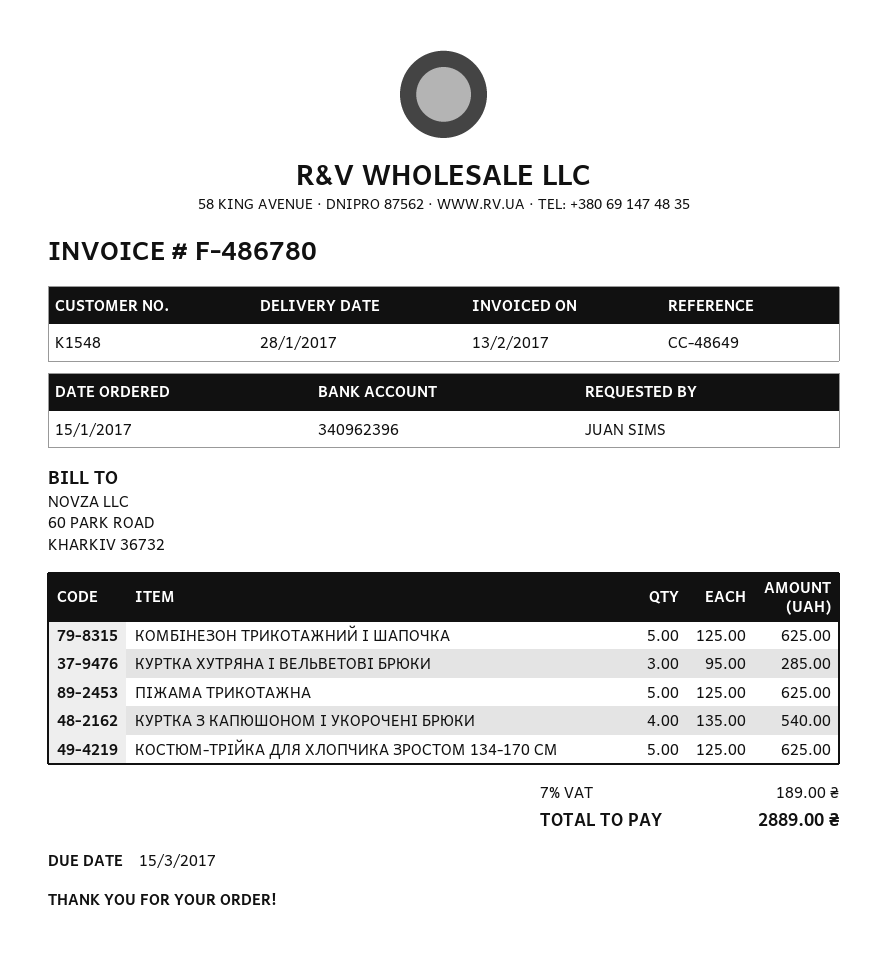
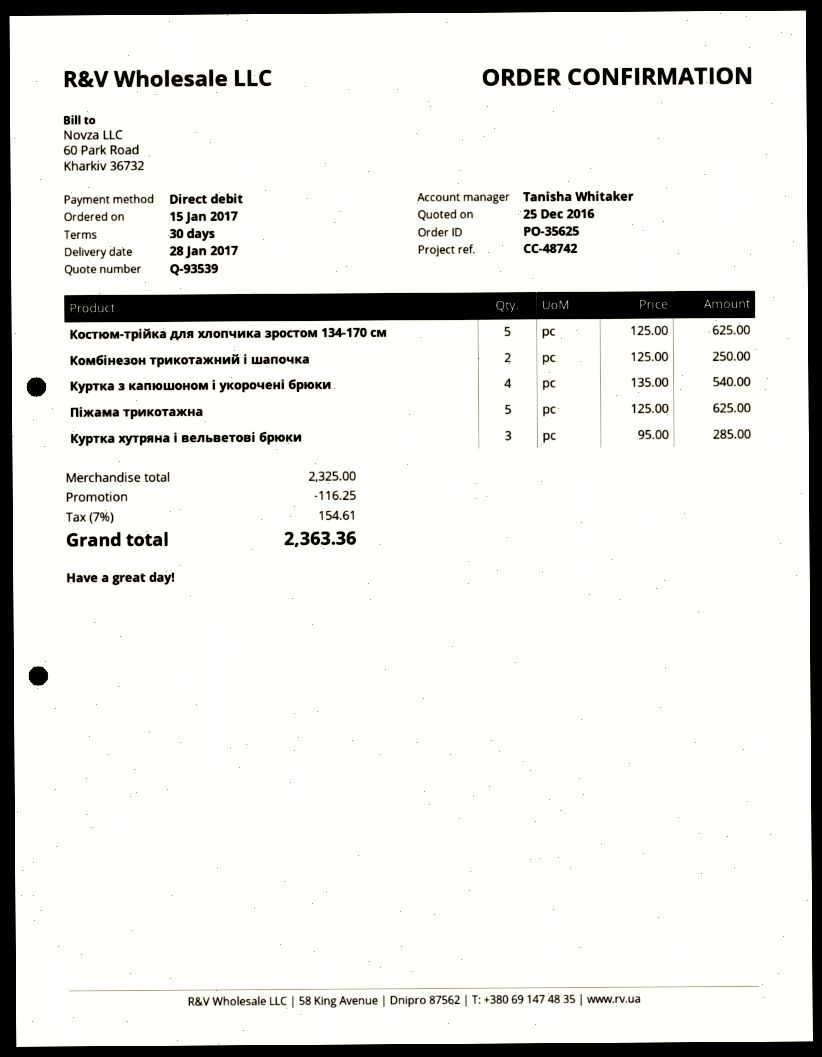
reference: CC-48649 -> CC-48742
КОМБІНЕЗОН ТРИКОТАЖНИЙ І ШАПОЧКА: 5 x 125.00 = 625.00 -> 2 x 125.00 = 250.00
discount: none -> 116.25
tax: 7% = 189.00 -> 7% = 154.61
total: 2889.00 -> 2363.36

